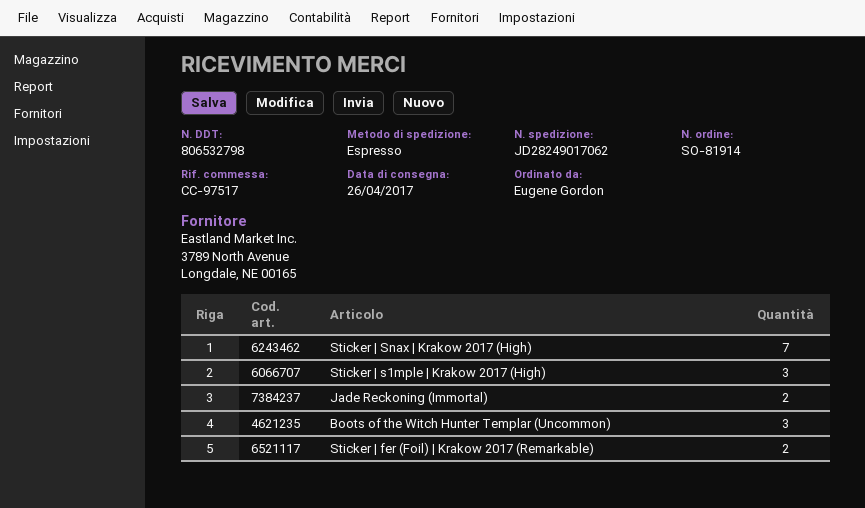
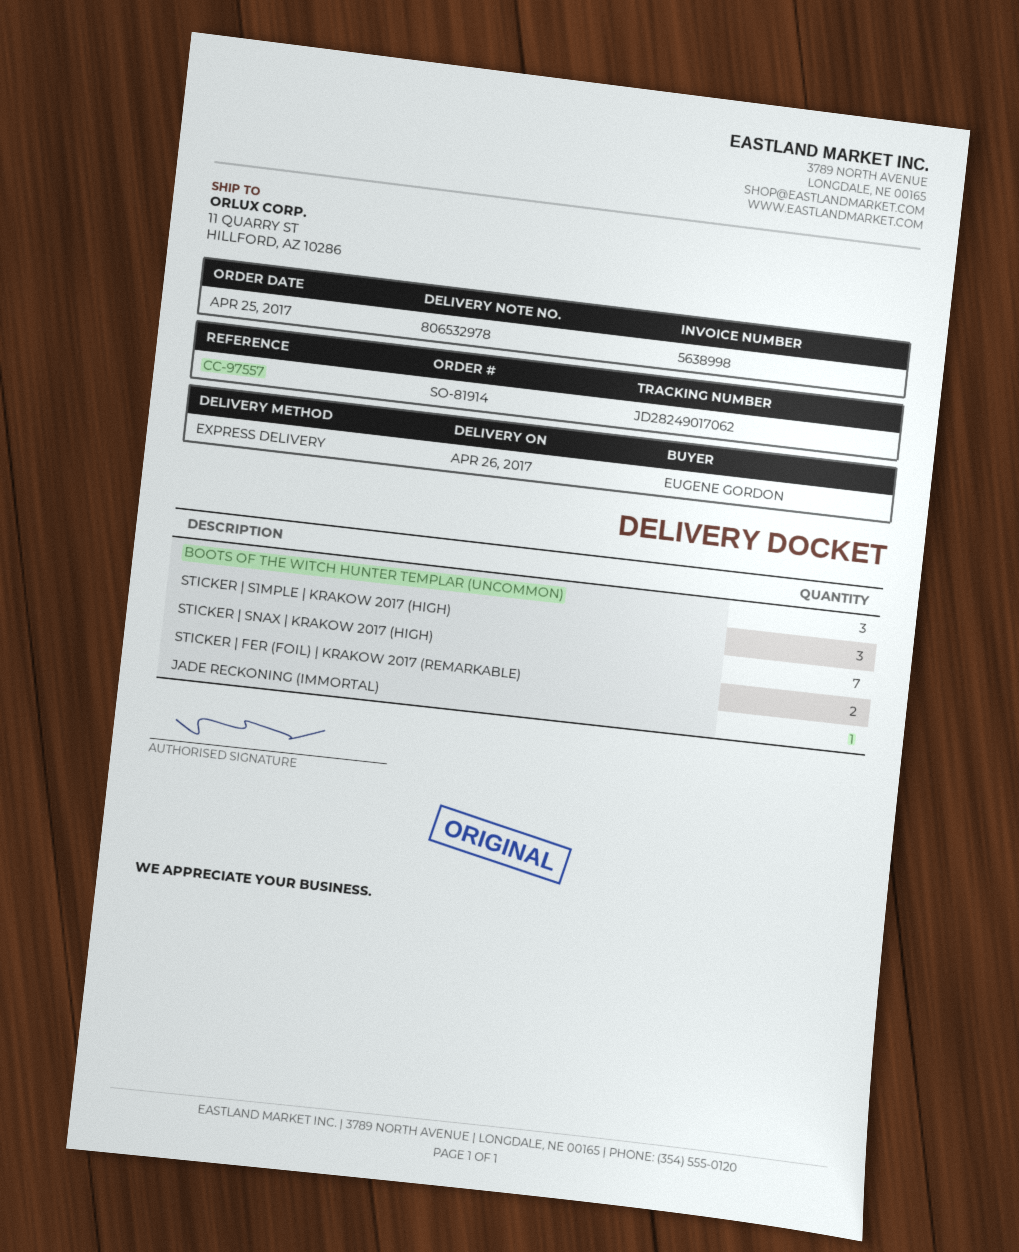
delivery note number: 806532798 -> 806532978
reference: CC-97517 -> CC-97557
Jade Reckoning (Immortal): 2 -> 1

